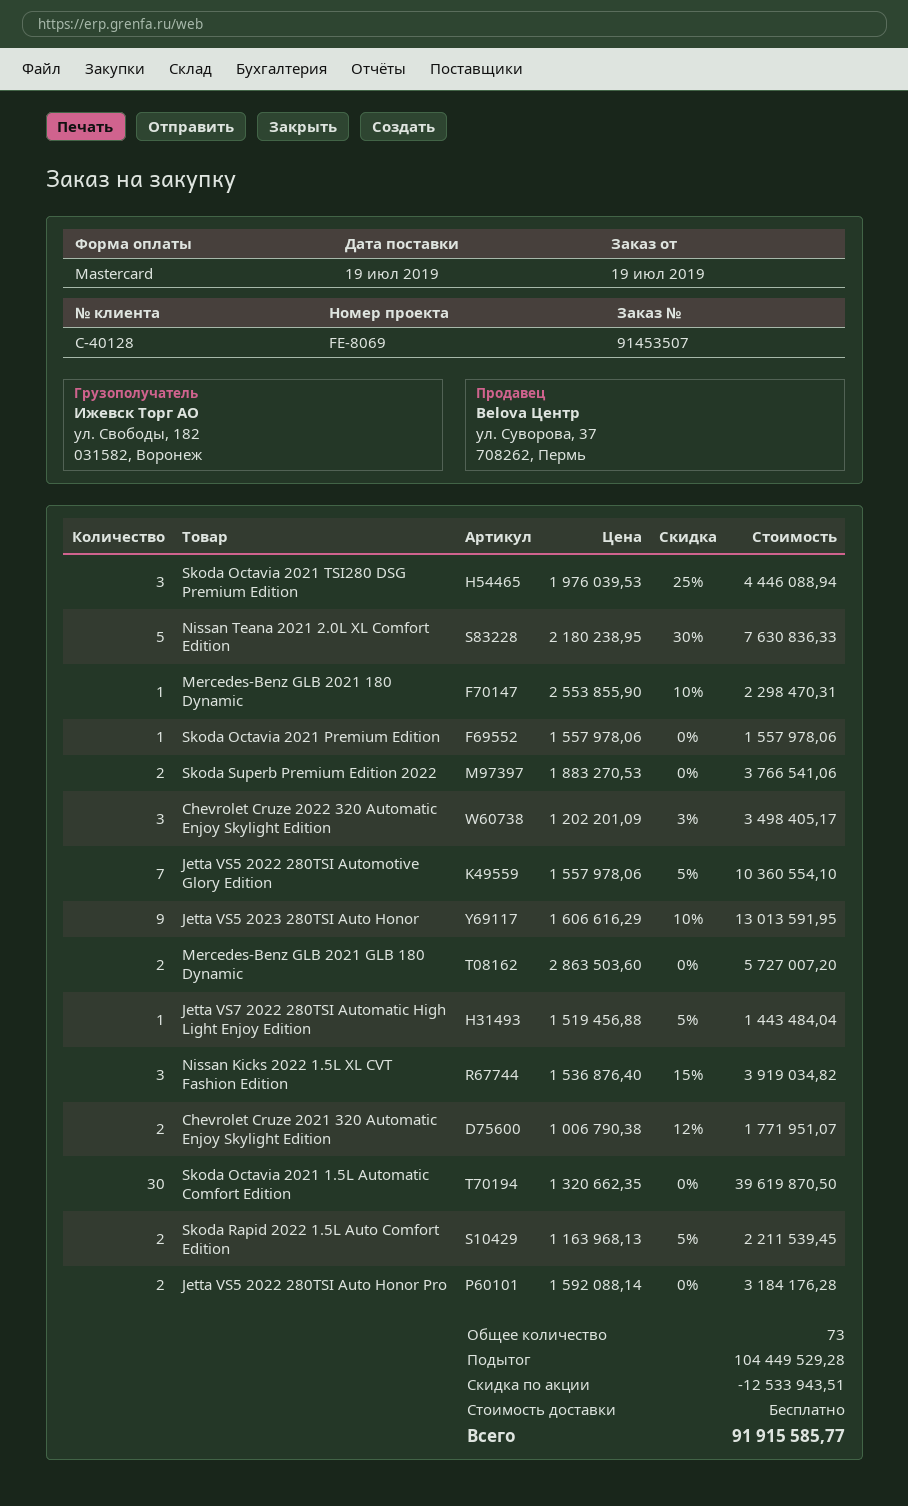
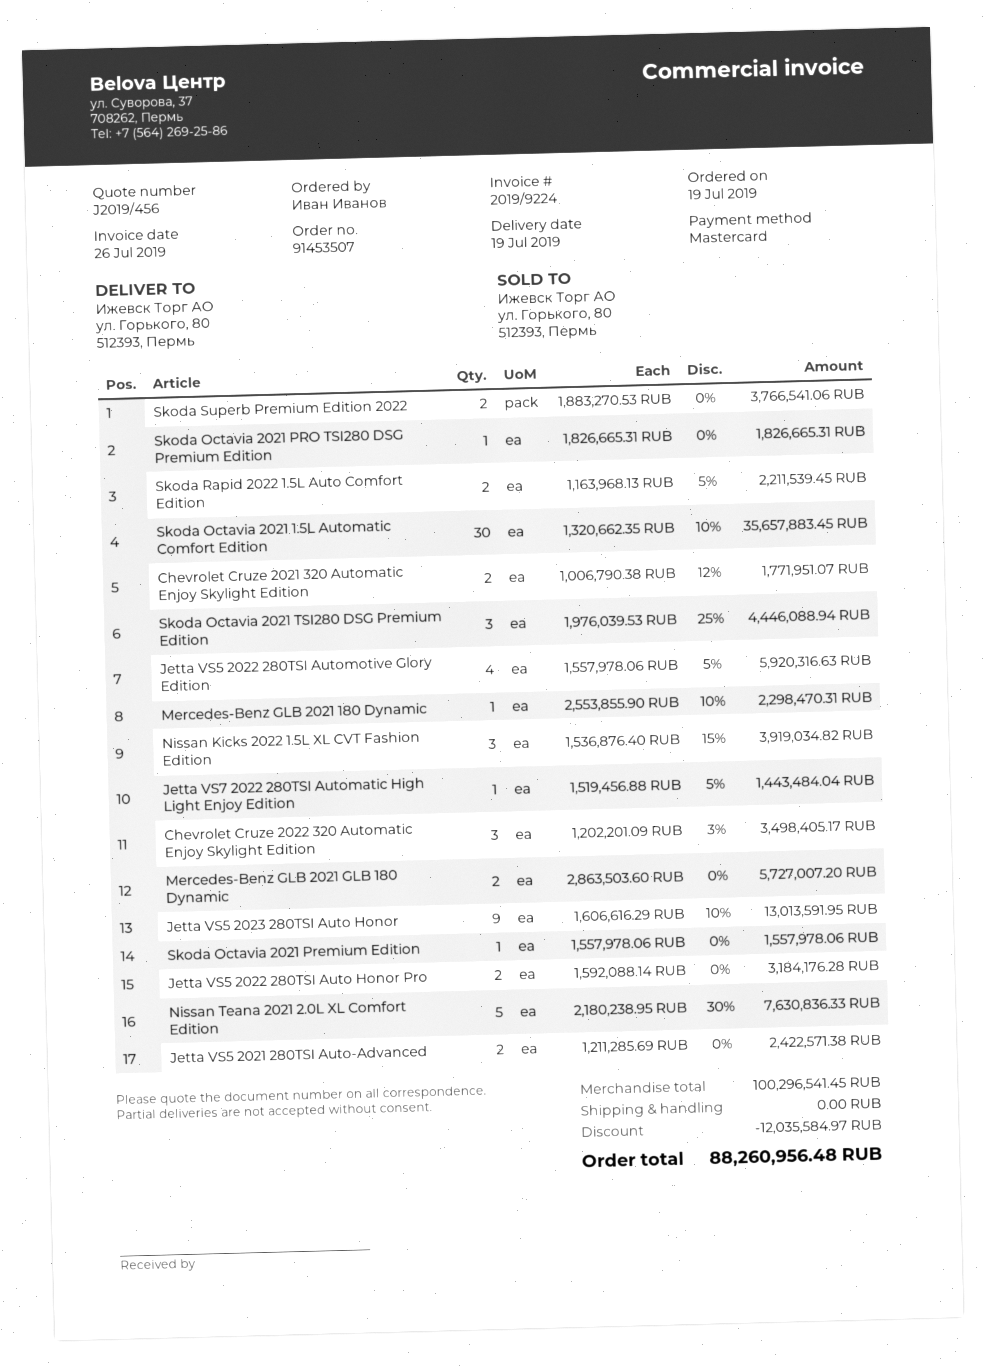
ship to: ул. Свободы, 182, 031582, Воронеж -> ул. Горького, 80, 512393, Пермь
Jetta VS5 2022 280TSI Automotive Glory Edition: 7 x 1557978.06 - 5% = 10360554.10 -> 4 x 1557978.06 - 5% = 5920316.63
Skoda Octavia 2021 1.5L Automatic Comfort Edition: 30 x 1320662.35 = 39619870.50 -> 30 x 1320662.35 - 10% = 35657883.45
Skoda Octavia 2021 PRO TSI280 DSG Premium Edition: none -> 1 x 1826665.31 = 1826665.31
Jetta VS5 2021 280TSI Auto-Advanced: none -> 2 x 1211285.69 = 2422571.38
subtotal: 104449529.28 -> 100296541.45
discount: 12533943.51 -> 12035584.97
total: 91915585.77 -> 88260956.48

